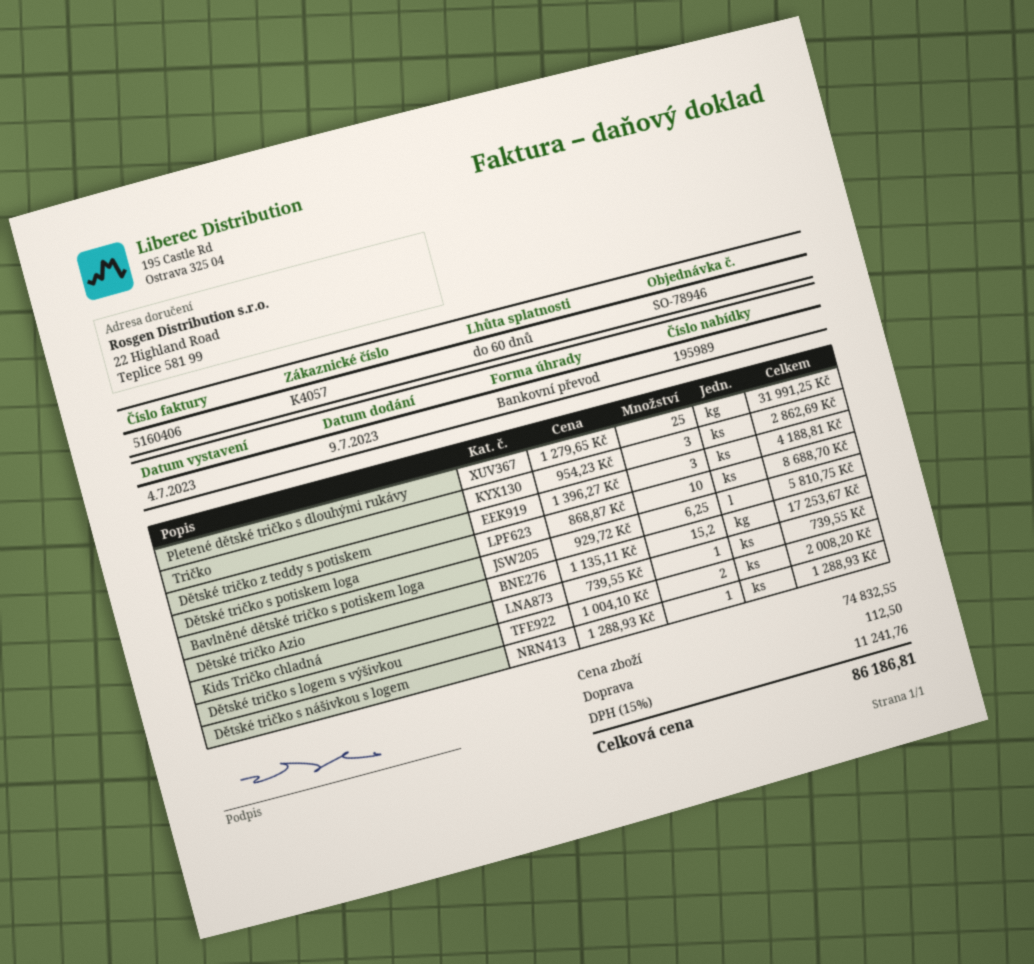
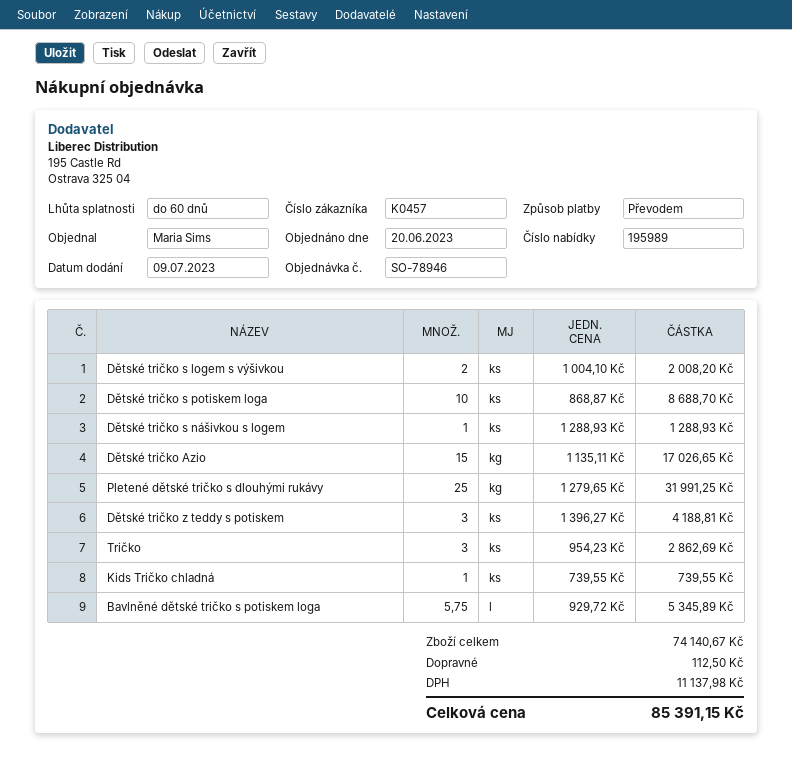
customer number: K4057 -> K0457
Bavlněné dětské tričko s potiskem loga: 6.25 x 929.72 = 5810.75 -> 5.75 x 929.72 = 5345.89
Dětské tričko Azio: 15.2 x 1135.11 = 17253.67 -> 15 x 1135.11 = 17026.65
subtotal: 74832.55 -> 74140.67
tax: 11241.76 -> 11137.98
total: 86186.81 -> 85391.15

